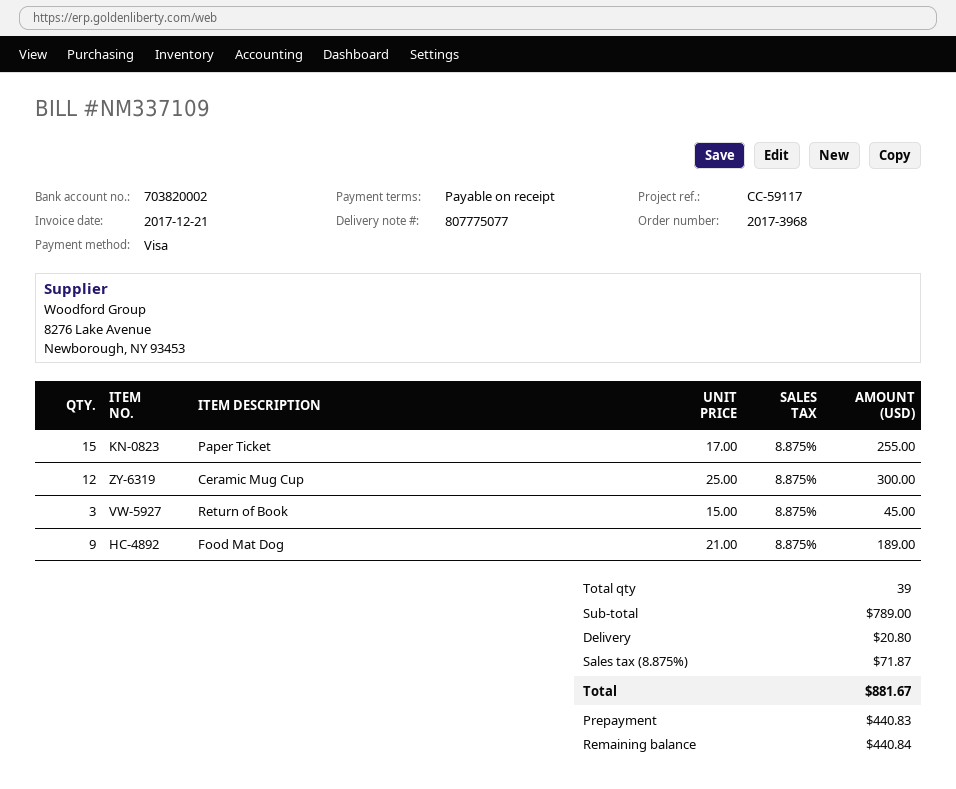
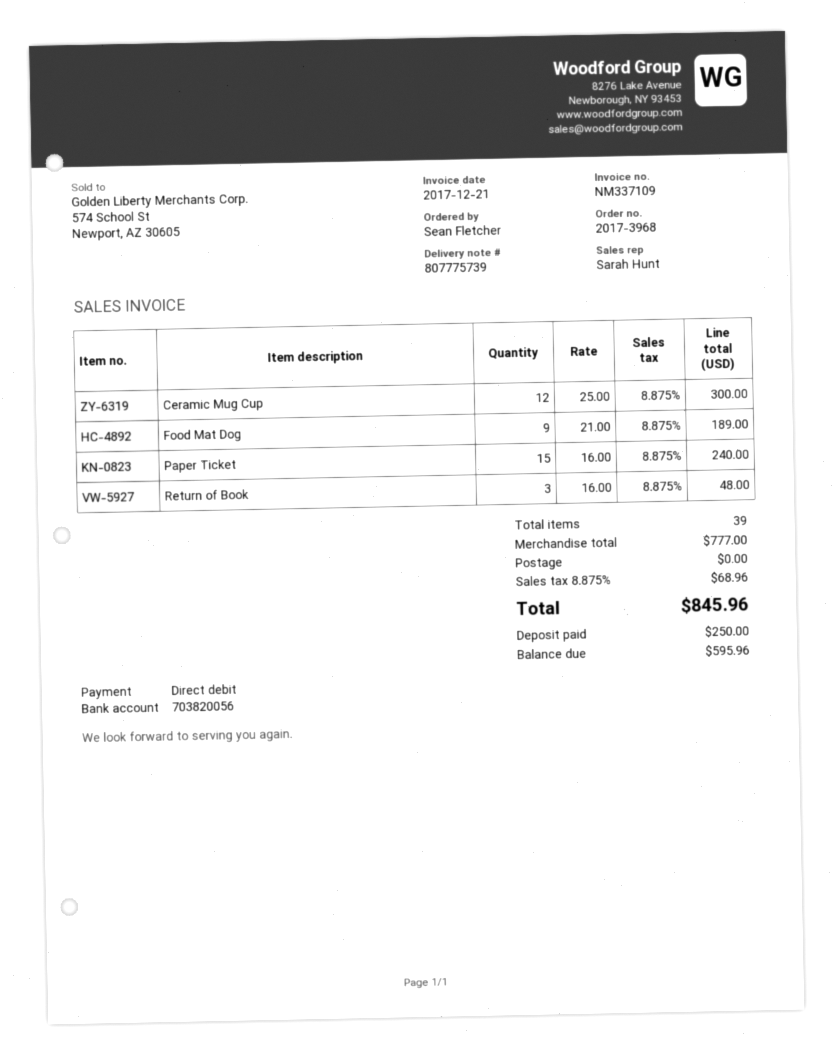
delivery note number: 807775077 -> 807775739
payment method: Visa -> direct debit
bank account: 703820002 -> 703820056
Paper Ticket: 15 x 17.00 = 255.00 -> 15 x 16.00 = 240.00
Return of Book: 3 x 15.00 = 45.00 -> 3 x 16.00 = 48.00
subtotal: 789.00 -> 777.00
shipping: 20.80 -> 0.00
tax: 8.875% = 71.87 -> 8.875% = 68.96
total: 881.67 -> 845.96
deposit: 440.83 -> 250.00
balance: 440.84 -> 595.96

